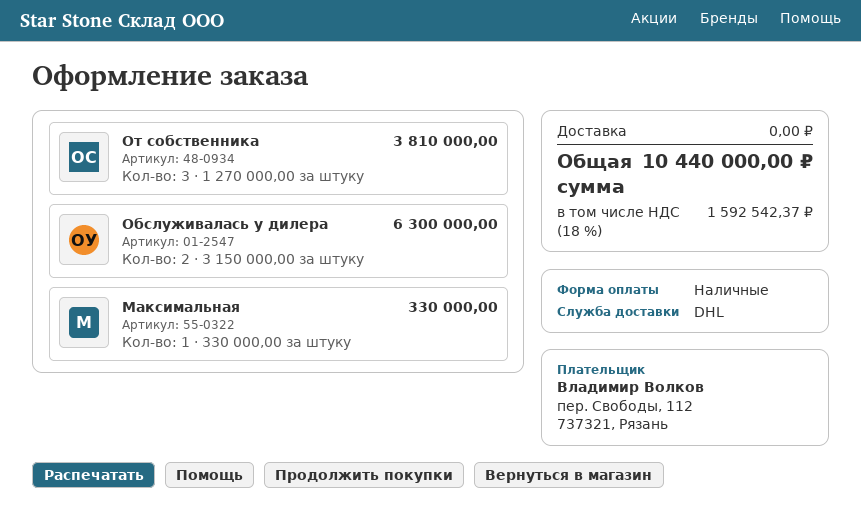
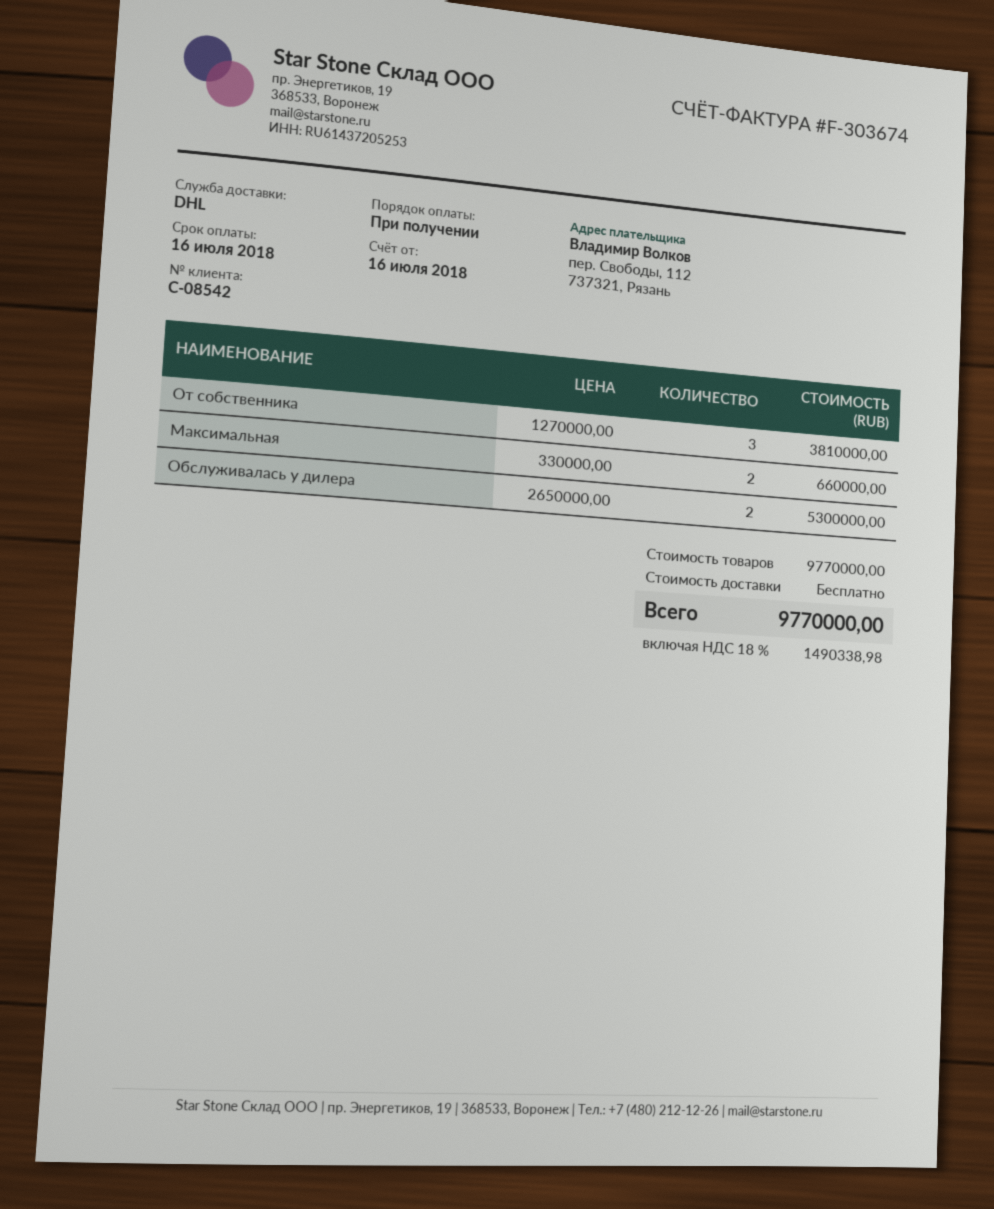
Обслуживалась у дилера: 2 x 3150000.00 = 6300000.00 -> 2 x 2650000.00 = 5300000.00
Максимальная: 1 x 330000.00 = 330000.00 -> 2 x 330000.00 = 660000.00
tax: 18% = 1592542.37 -> 18% = 1490338.98
total: 10440000.00 -> 9770000.00

